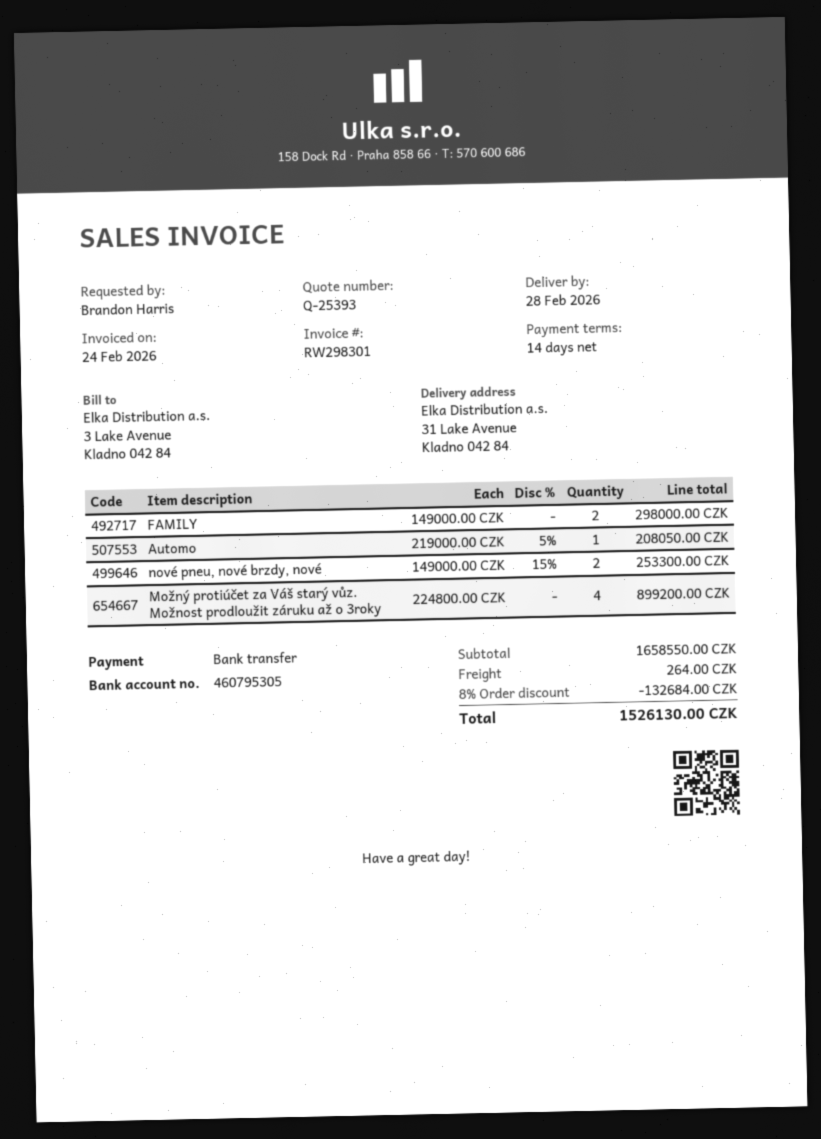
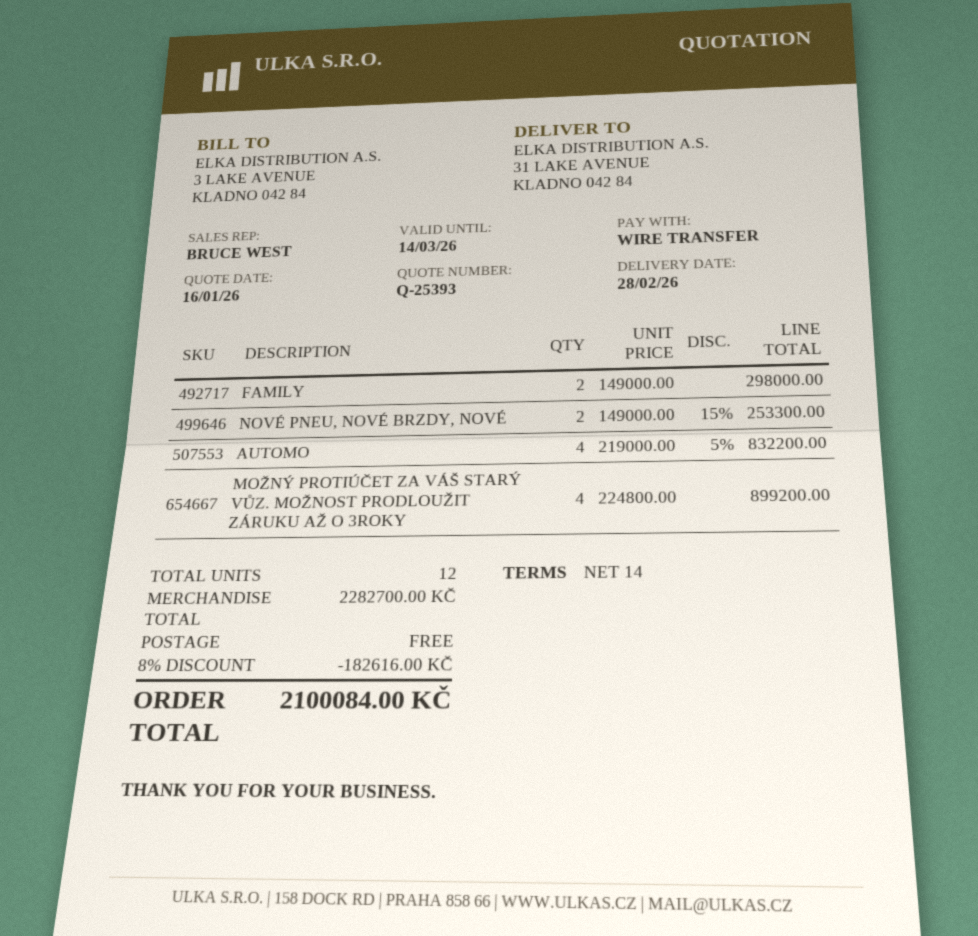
Automo: 1 x 219000.00 - 5% = 208050.00 -> 4 x 219000.00 - 5% = 832200.00
subtotal: 1658550.00 -> 2282700.00
discount: 8% = 132684.00 -> 8% = 182616.00
shipping: 264.00 -> 0.00
total: 1526130.00 -> 2100084.00

